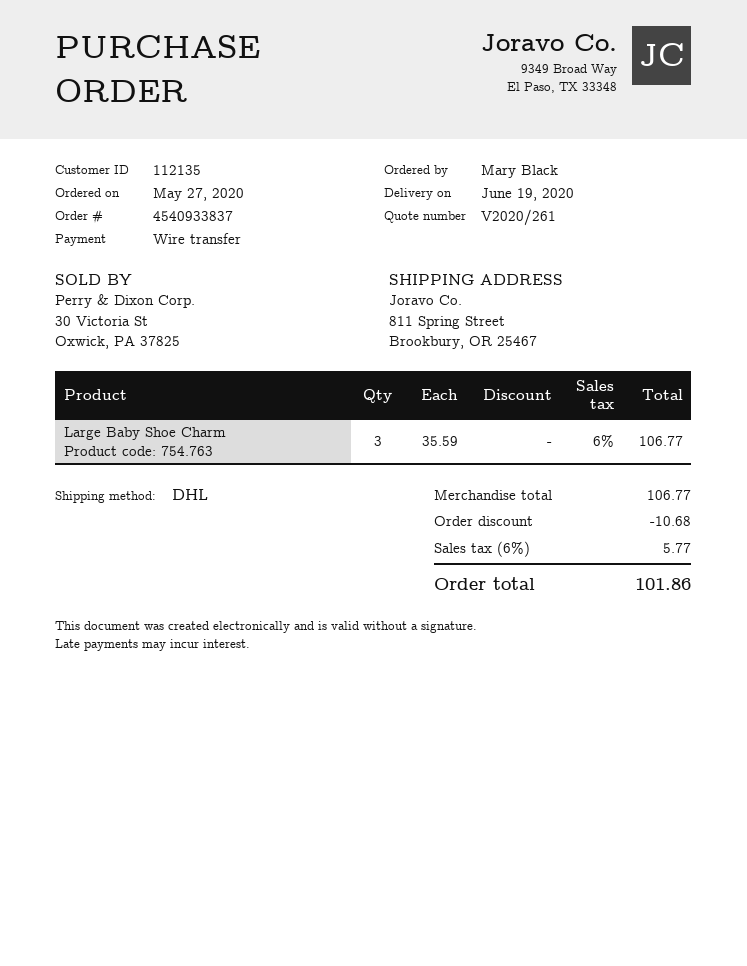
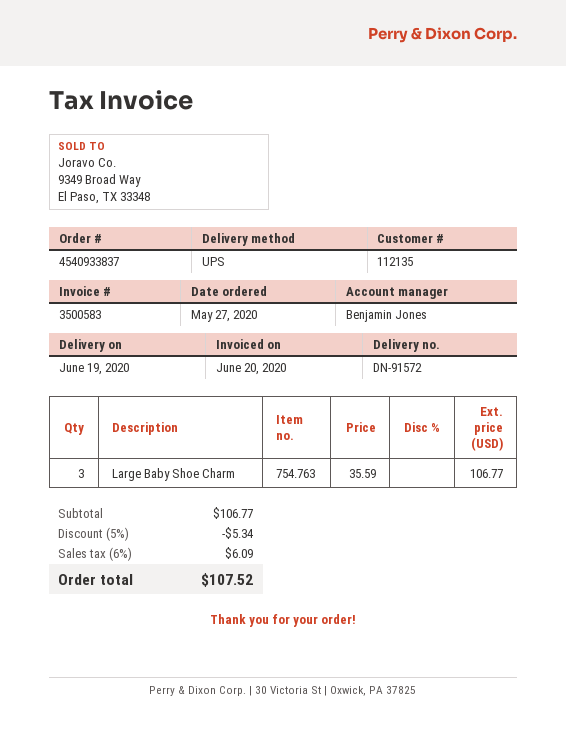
shipping method: DHL -> UPS
discount: 10.68 -> 5.34
tax: 6% = 5.77 -> 6% = 6.09
total: 101.86 -> 107.52

